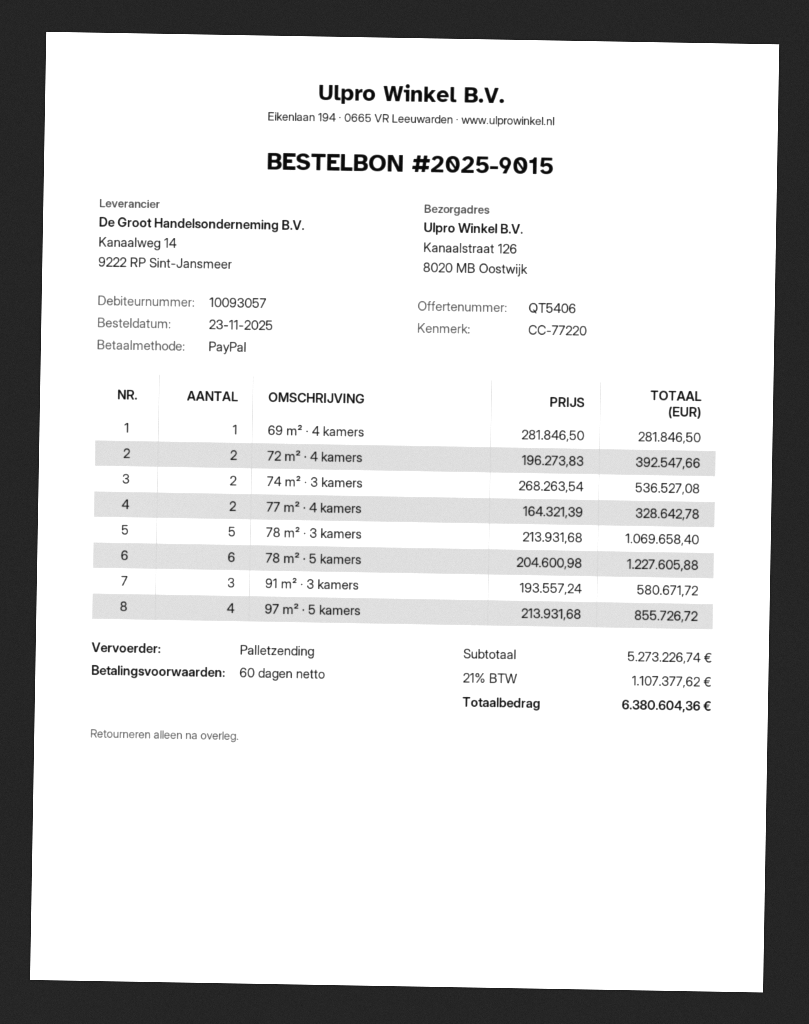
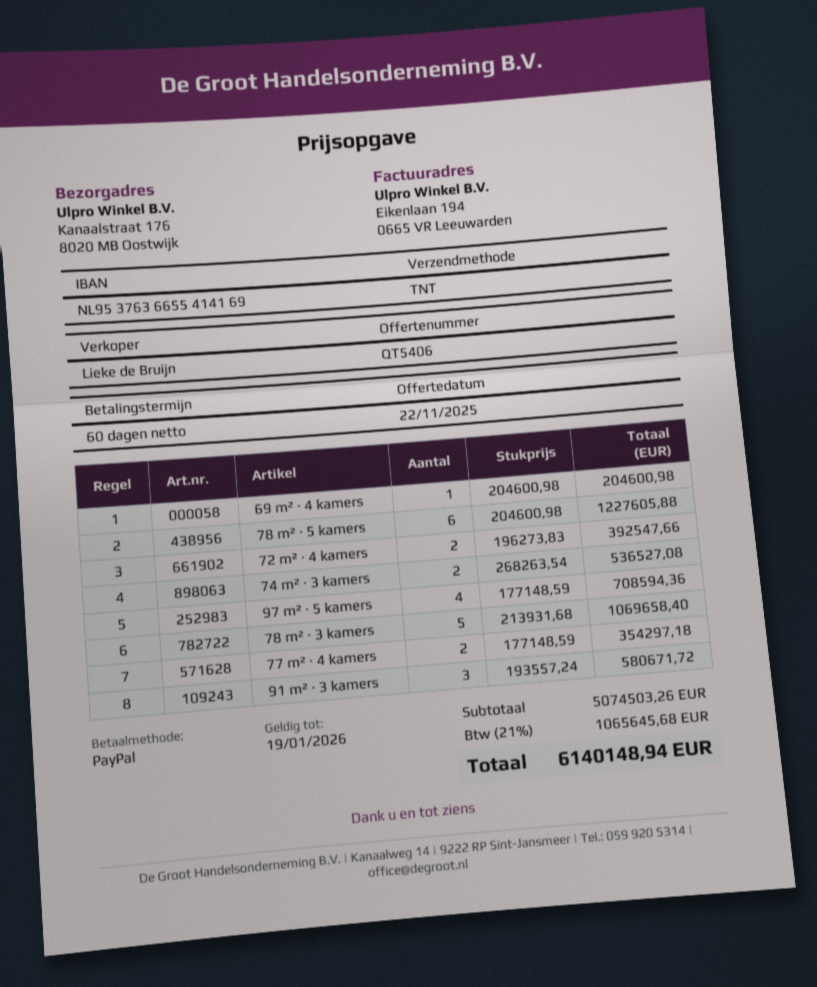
shipping method: pallet freight -> TNT
ship to: Kanaalstraat 126, 8020 MB Oostwijk -> Kanaalstraat 176, 8020 MB Oostwijk
69 m² · 4 kamers: 1 x 281846.50 = 281846.50 -> 1 x 204600.98 = 204600.98
77 m² · 4 kamers: 2 x 164321.39 = 328642.78 -> 2 x 177148.59 = 354297.18
97 m² · 5 kamers: 4 x 213931.68 = 855726.72 -> 4 x 177148.59 = 708594.36
subtotal: 5273226.74 -> 5074503.26
tax: 21% = 1107377.62 -> 21% = 1065645.68
total: 6380604.36 -> 6140148.94

